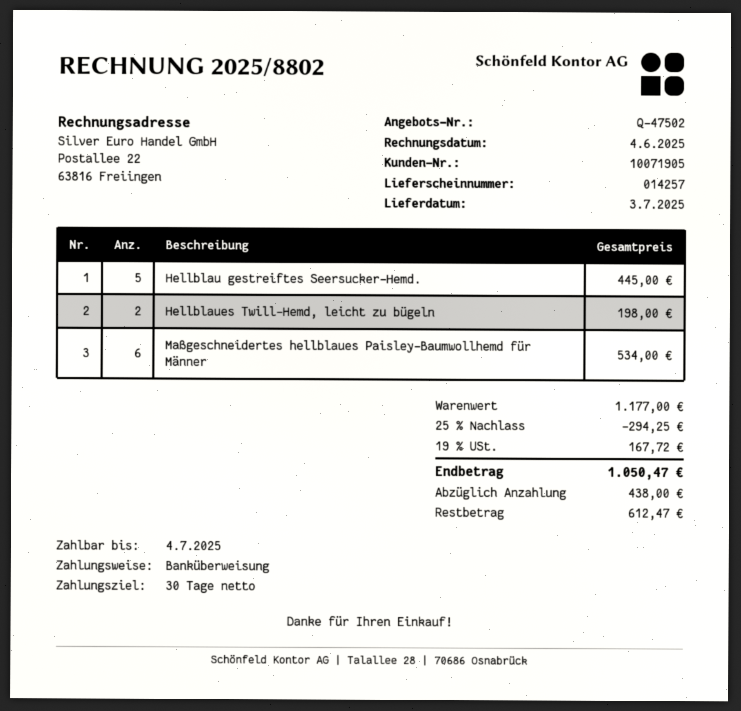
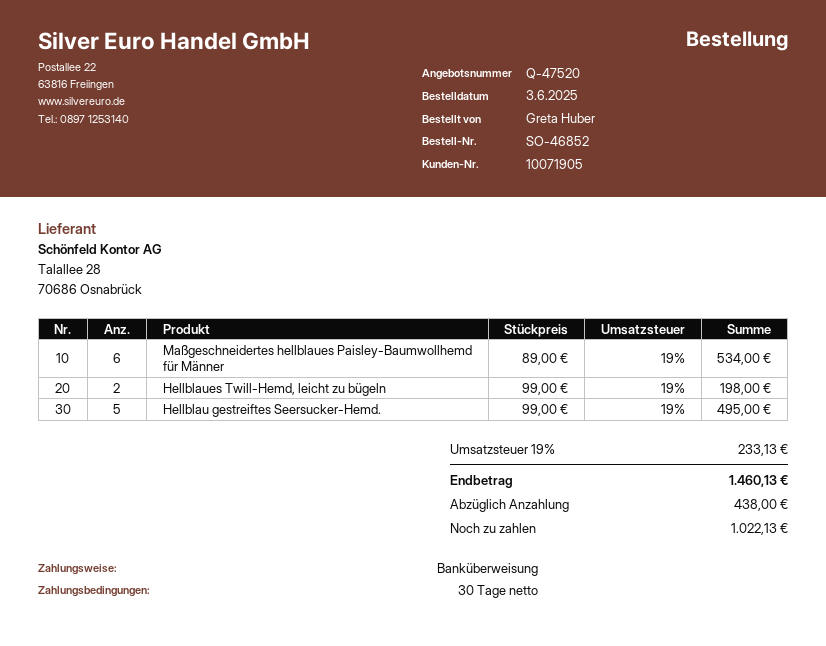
quote number: Q-47502 -> Q-47520
Hellblau gestreiftes Seersucker-Hemd.: 5 for 445.00 -> 5 for 495.00
discount: 25% = 294.25 -> none
tax: 19% = 167.72 -> 19% = 233.13
total: 1050.47 -> 1460.13
balance: 612.47 -> 1022.13

